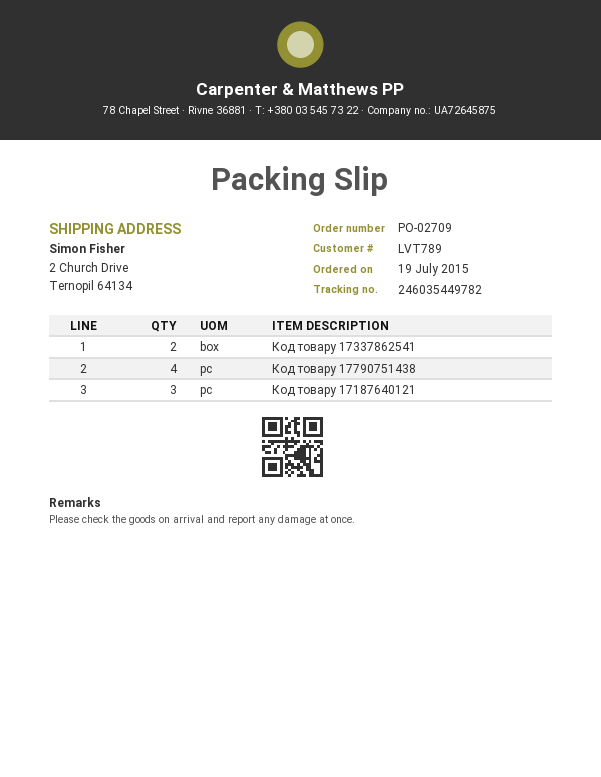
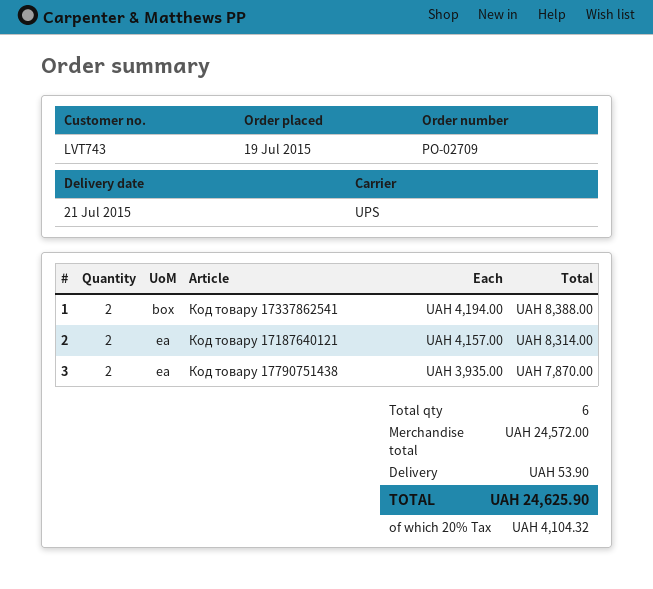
customer number: LVT789 -> LVT743
Код товару 17790751438: 4 -> 2
Код товару 17187640121: 3 -> 2

